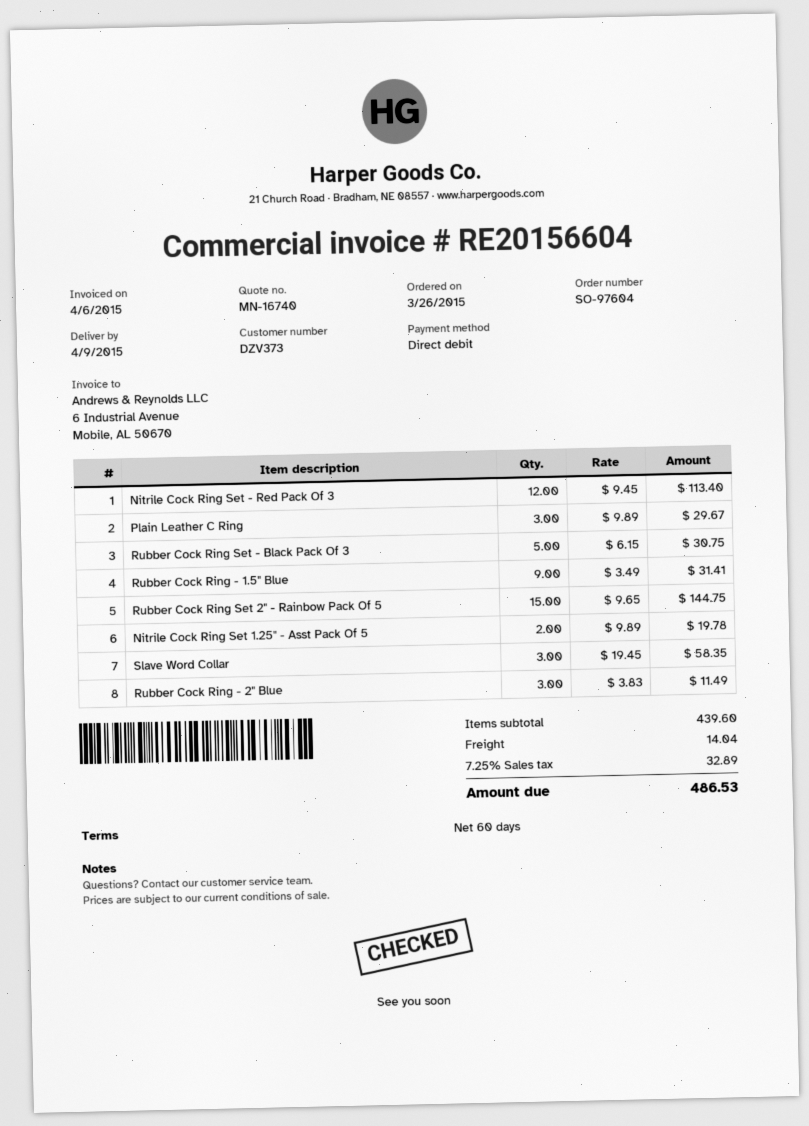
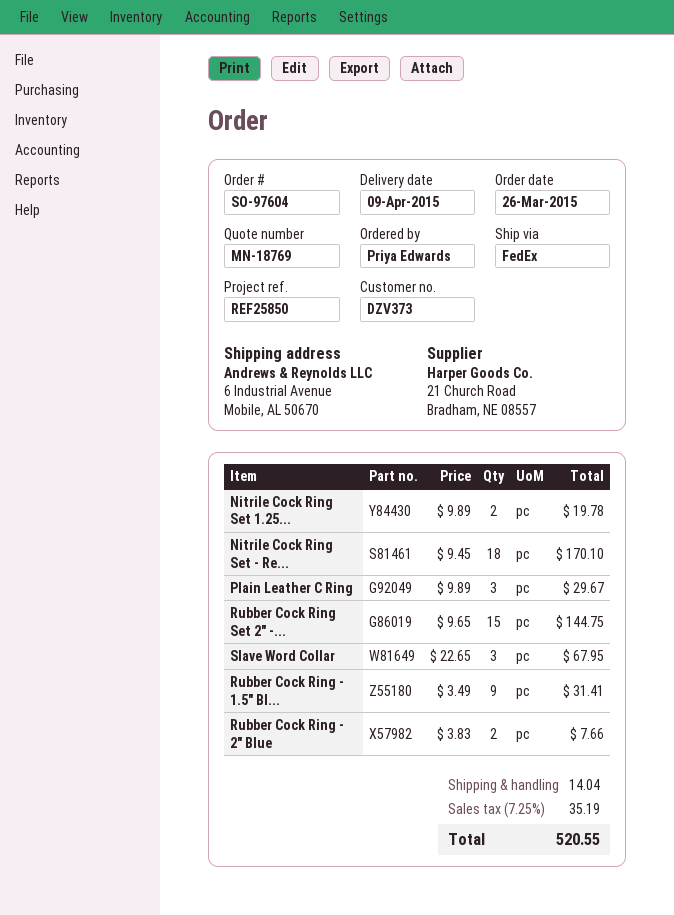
quote number: MN-16740 -> MN-18769
Nitrile Cock Ring Set - Red Pack Of 3: 12 x 9.45 = 113.40 -> 18 x 9.45 = 170.10
Rubber Cock Ring Set - Black Pack Of 3: 5 x 6.15 = 30.75 -> none
Slave Word Collar: 3 x 19.45 = 58.35 -> 3 x 22.65 = 67.95
Rubber Cock Ring - 2" Blue: 3 x 3.83 = 11.49 -> 2 x 3.83 = 7.66
tax: 7.25% = 32.89 -> 7.25% = 35.19
total: 486.53 -> 520.55

